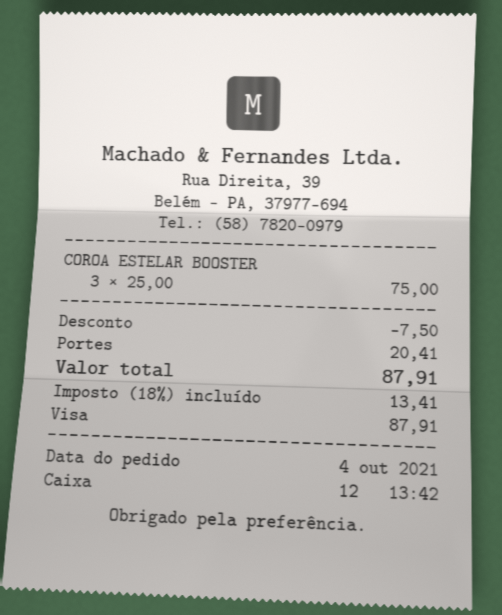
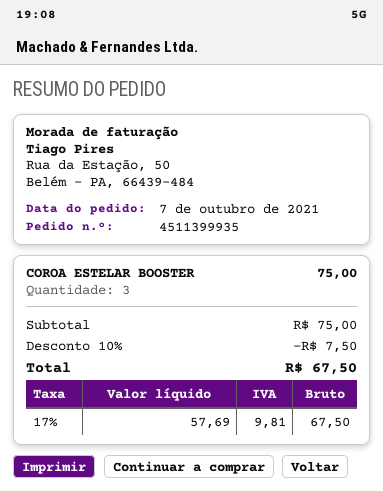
order date: 2021-10-04 -> 2021-10-07
shipping: 20.41 -> none
tax: 18% = 13.41 -> 17% = 9.81
total: 87.91 -> 67.50

